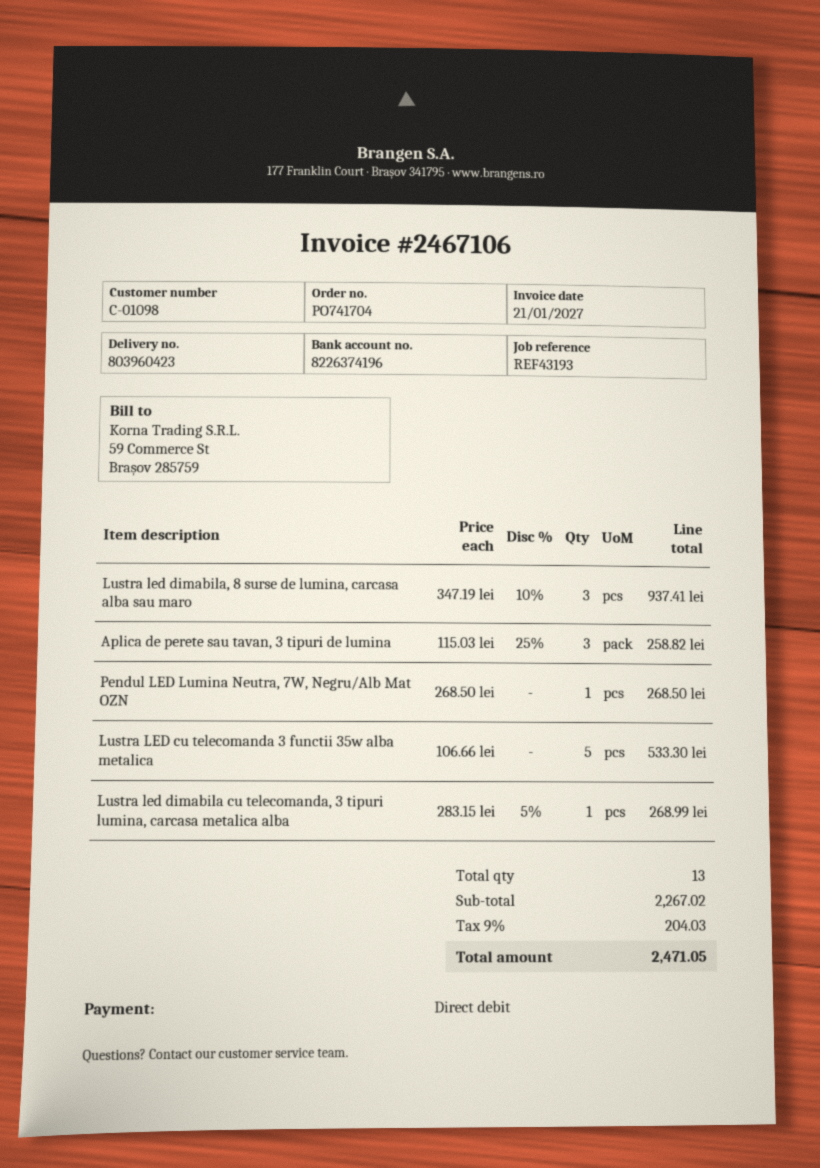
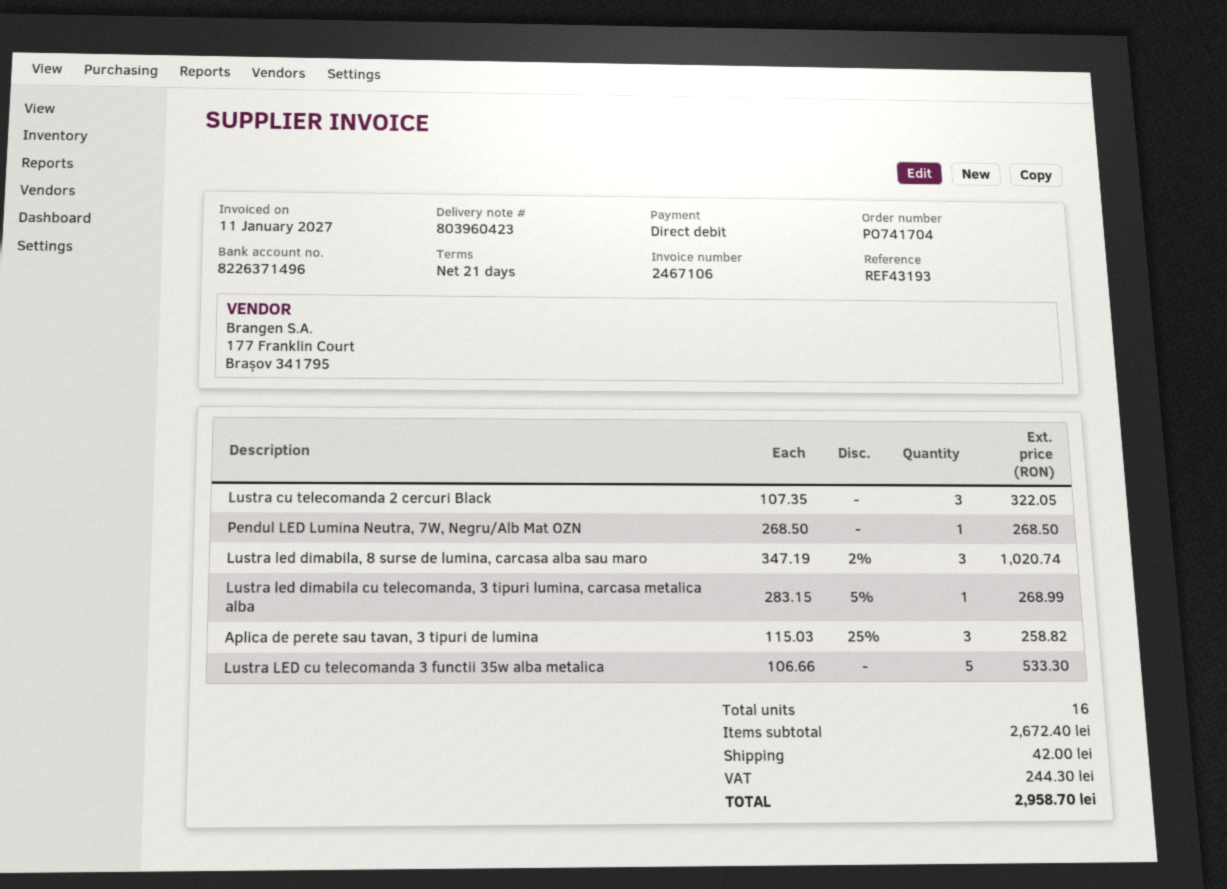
invoice date: 2027-01-21 -> 2027-01-11
bank account: 8226374196 -> 8226371496
Lustra led dimabila, 8 surse de lumina, carcasa alba sau maro: 3 x 347.19 - 10% = 937.41 -> 3 x 347.19 - 2% = 1020.74
Lustra cu telecomanda 2 cercuri Black: none -> 3 x 107.35 = 322.05
total quantity: 13 -> 16
subtotal: 2267.02 -> 2672.40
shipping: none -> 42.00
tax: 204.03 -> 244.30
total: 2471.05 -> 2958.70

